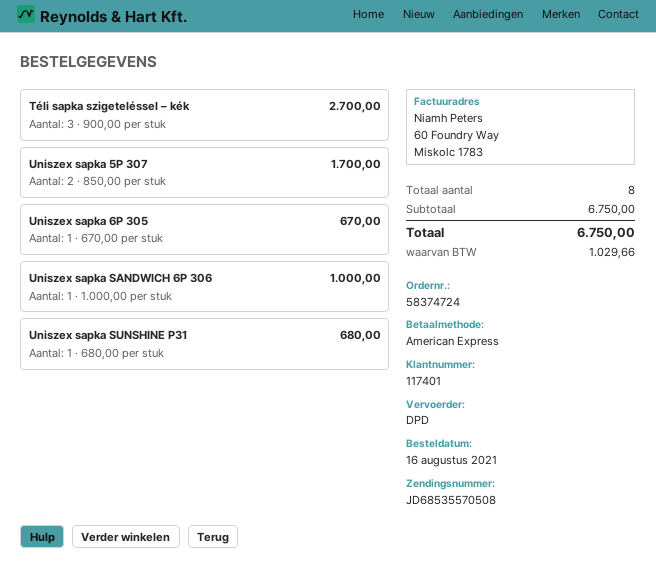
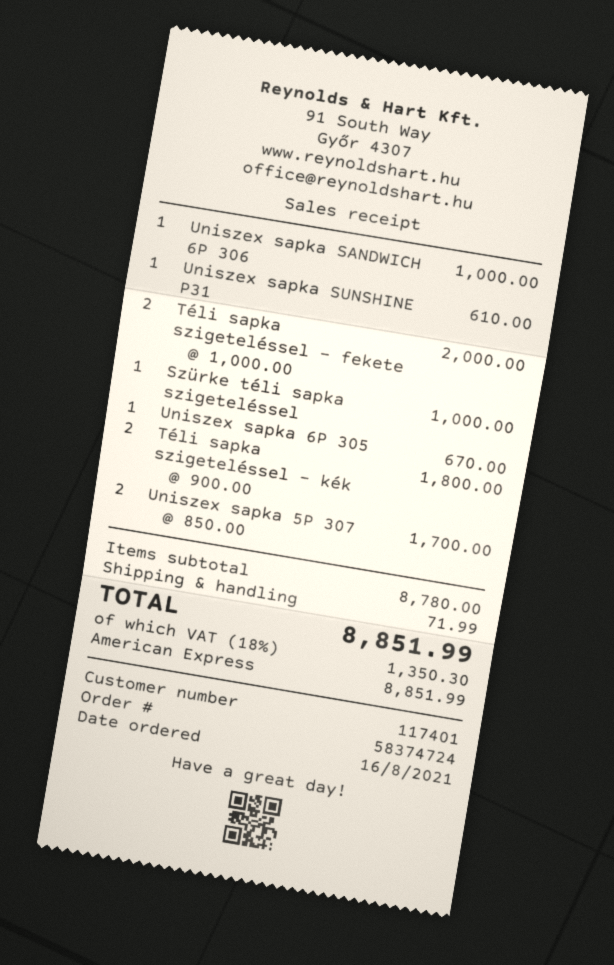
Téli sapka szigeteléssel – kék: 3 x 900.00 = 2700.00 -> 2 x 900.00 = 1800.00
Uniszex sapka SUNSHINE P31: 1 x 680.00 = 680.00 -> 1 x 610.00 = 610.00
Téli sapka szigeteléssel – fekete: none -> 2 x 1000.00 = 2000.00
Szürke téli sapka szigeteléssel: none -> 1 x 1000.00 = 1000.00
subtotal: 6750.00 -> 8780.00
shipping: none -> 71.99
tax: 1029.66 -> 1350.30
total: 6750.00 -> 8851.99

